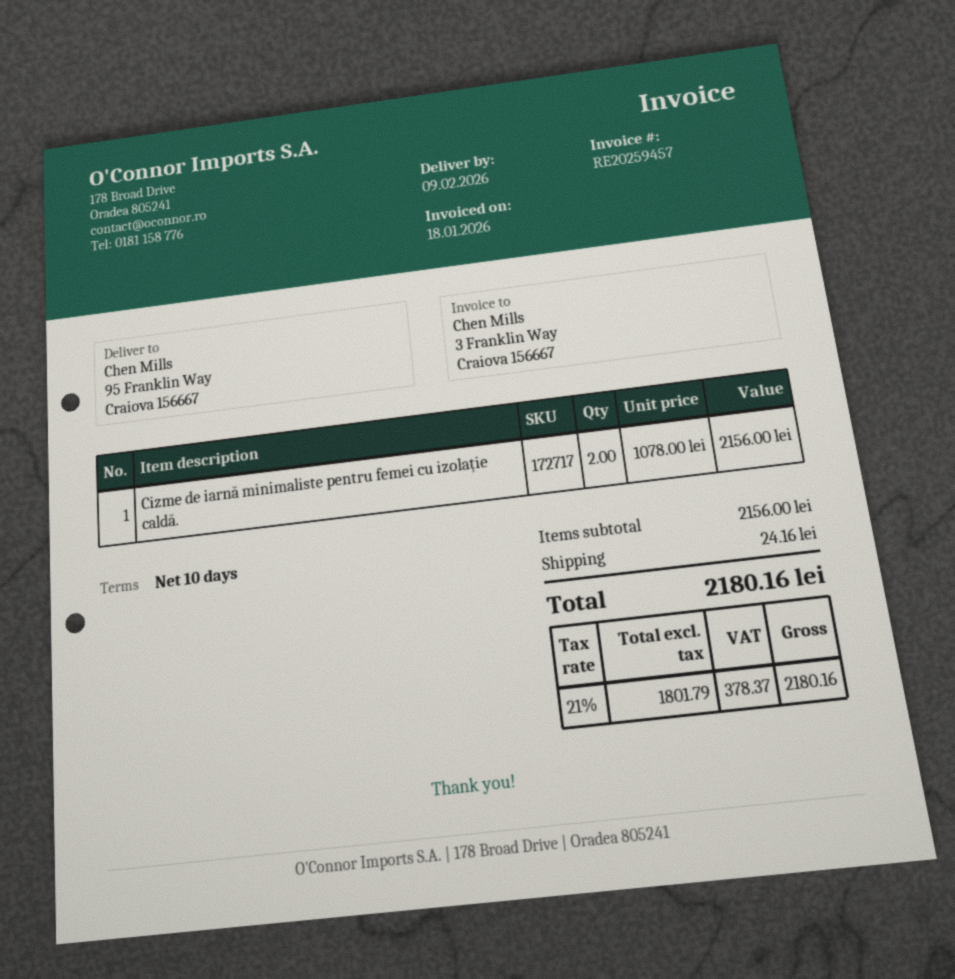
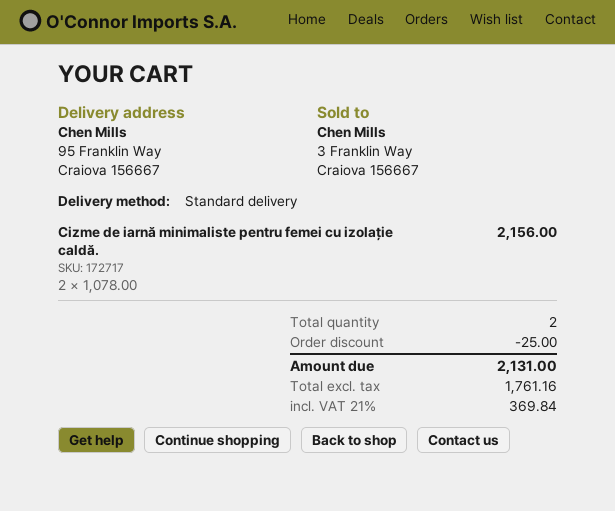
discount: none -> 25.00
shipping: 24.16 -> none
net: 1801.79 -> 1761.16
tax: 21% = 378.37 -> 21% = 369.84
total: 2180.16 -> 2131.00

